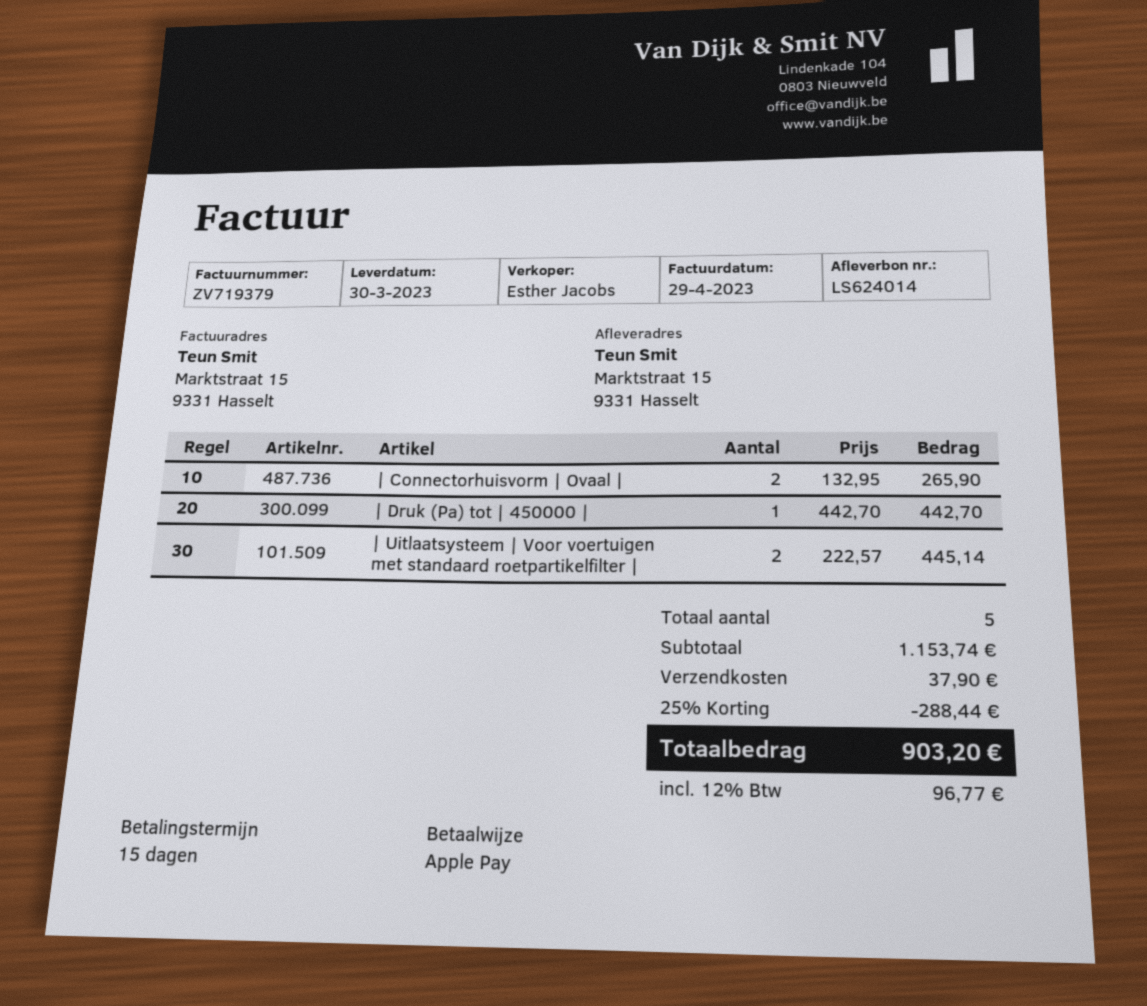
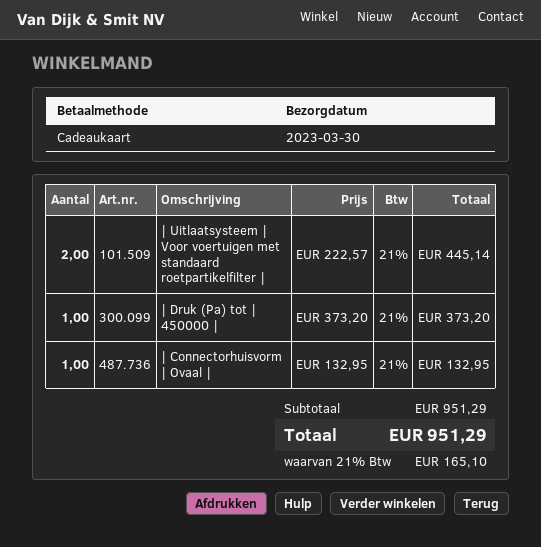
payment method: Apple Pay -> gift card
| Connectorhuisvorm | Ovaal |: 2 x 132.95 = 265.90 -> 1 x 132.95 = 132.95
| Druk (Pa) tot | 450000 |: 1 x 442.70 = 442.70 -> 1 x 373.20 = 373.20
subtotal: 1153.74 -> 951.29
discount: 25% = 288.44 -> none
shipping: 37.90 -> none
tax: 12% = 96.77 -> 21% = 165.10
total: 903.20 -> 951.29

